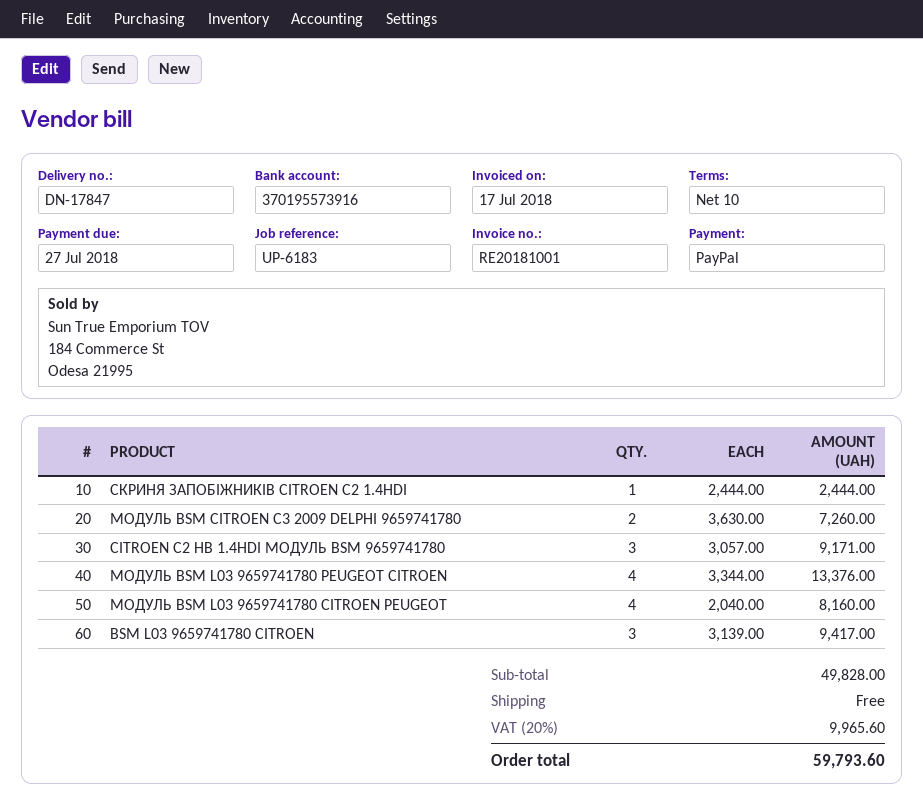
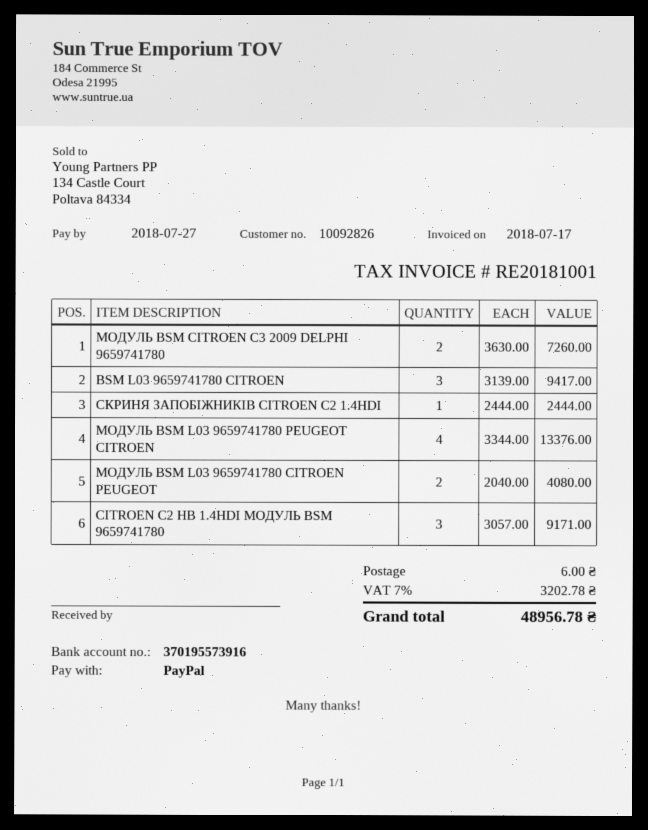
МОДУЛЬ BSM L03 9659741780 CITROEN PEUGEOT: 4 x 2040.00 = 8160.00 -> 2 x 2040.00 = 4080.00
shipping: 0.00 -> 6.00
tax: 20% = 9965.60 -> 7% = 3202.78
total: 59793.60 -> 48956.78

